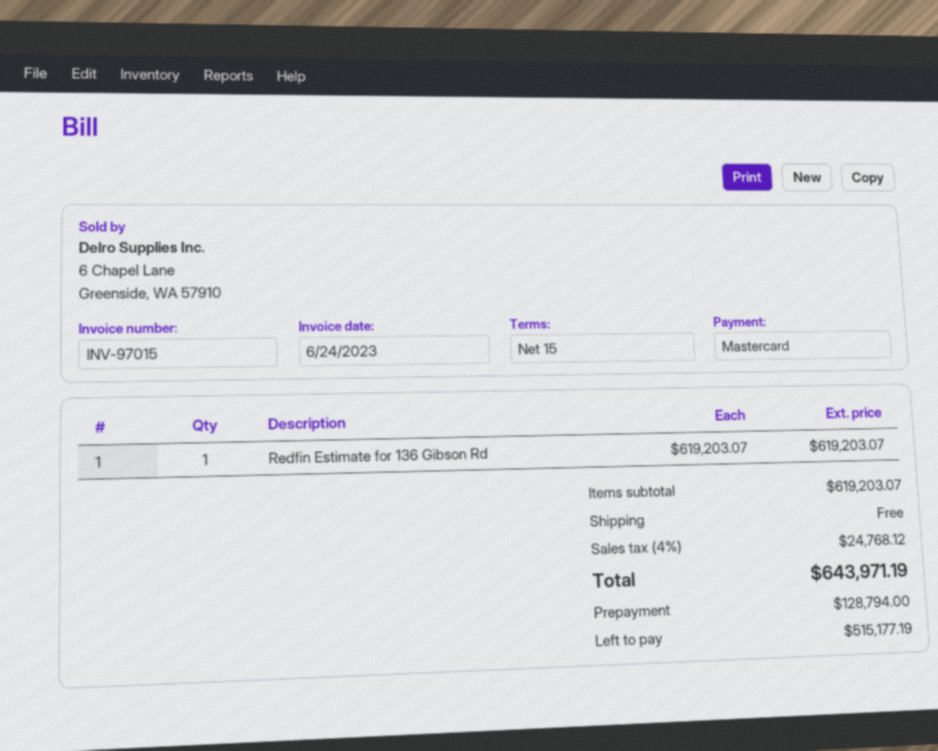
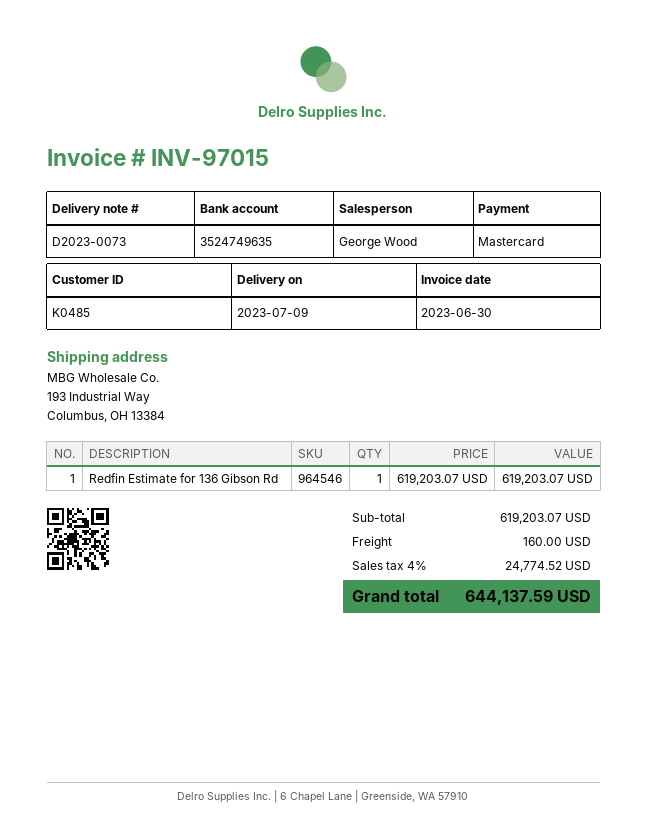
invoice date: 2023-06-24 -> 2023-06-30
shipping: 0.00 -> 160.00
tax: 4% = 24768.12 -> 4% = 24774.52
total: 643971.19 -> 644137.59

